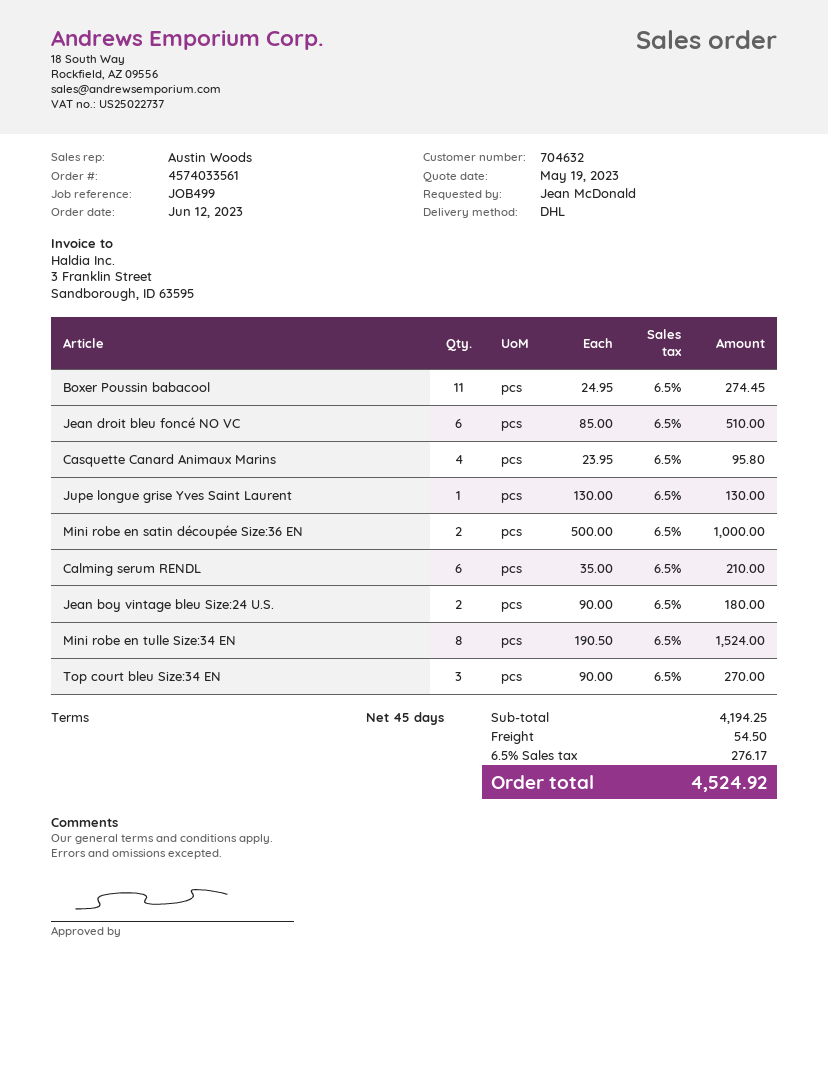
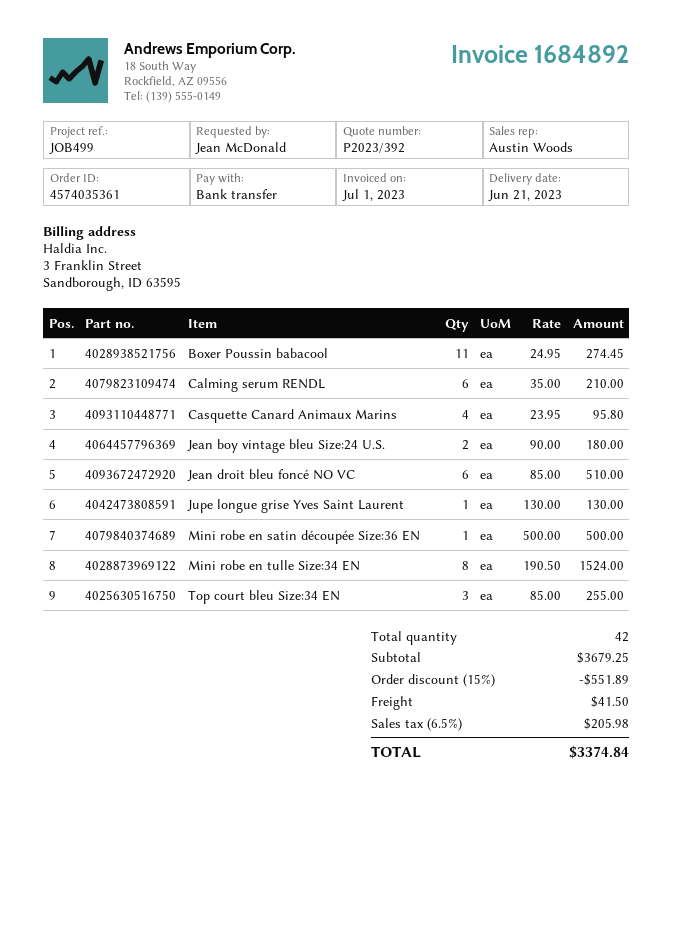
order number: 4574033561 -> 4574035361
Mini robe en satin découpée Size:36 EN: 2 x 500.00 = 1000.00 -> 1 x 500.00 = 500.00
Top court bleu Size:34 EN: 3 x 90.00 = 270.00 -> 3 x 85.00 = 255.00
subtotal: 4194.25 -> 3679.25
discount: none -> 15% = 551.89
shipping: 54.50 -> 41.50
tax: 6.5% = 276.17 -> 6.5% = 205.98
total: 4524.92 -> 3374.84

